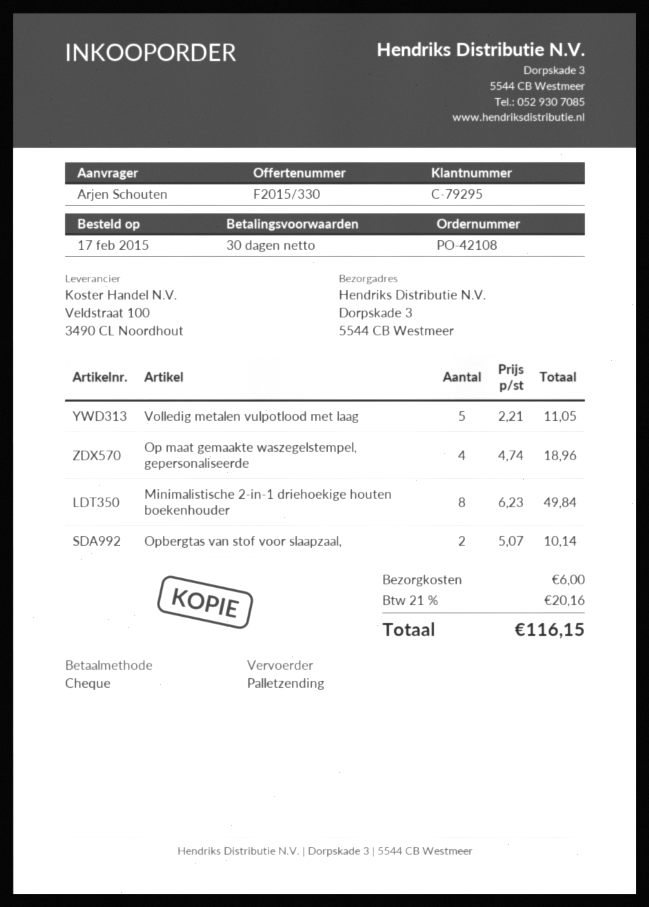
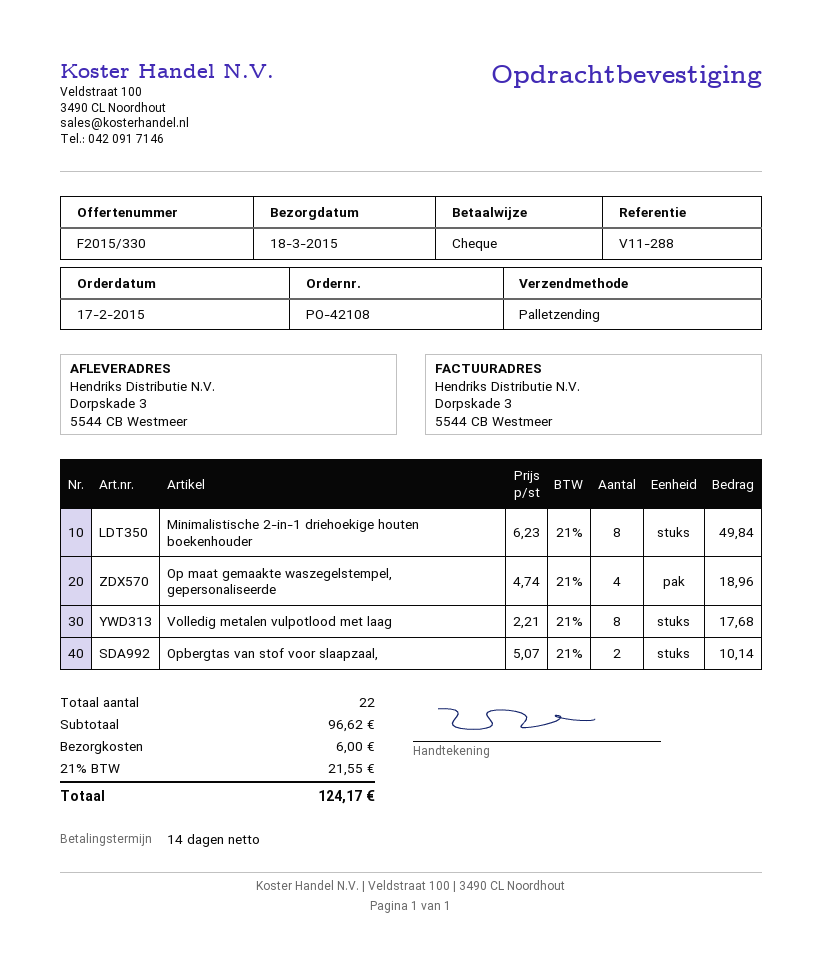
payment terms: 30 days -> 14 days
Volledig metalen vulpotlood met laag: 5 x 2.21 = 11.05 -> 8 x 2.21 = 17.68
tax: 21% = 20.16 -> 21% = 21.55
total: 116.15 -> 124.17

